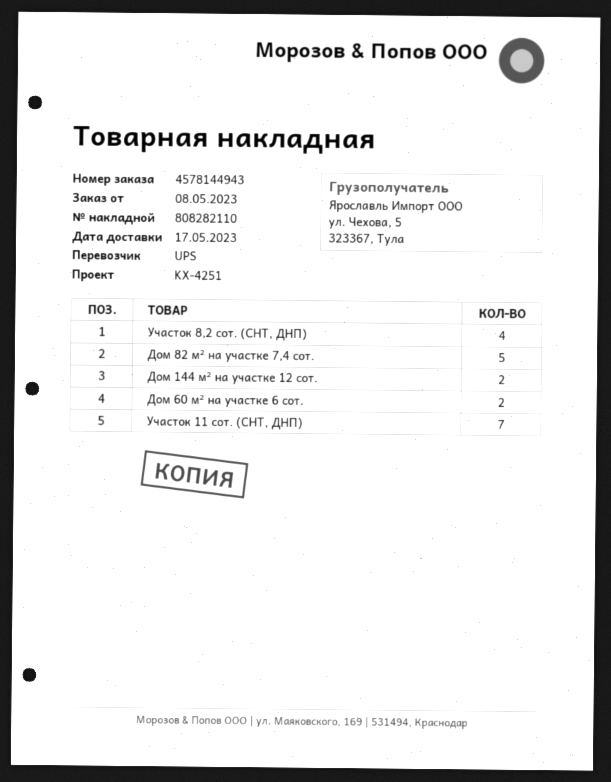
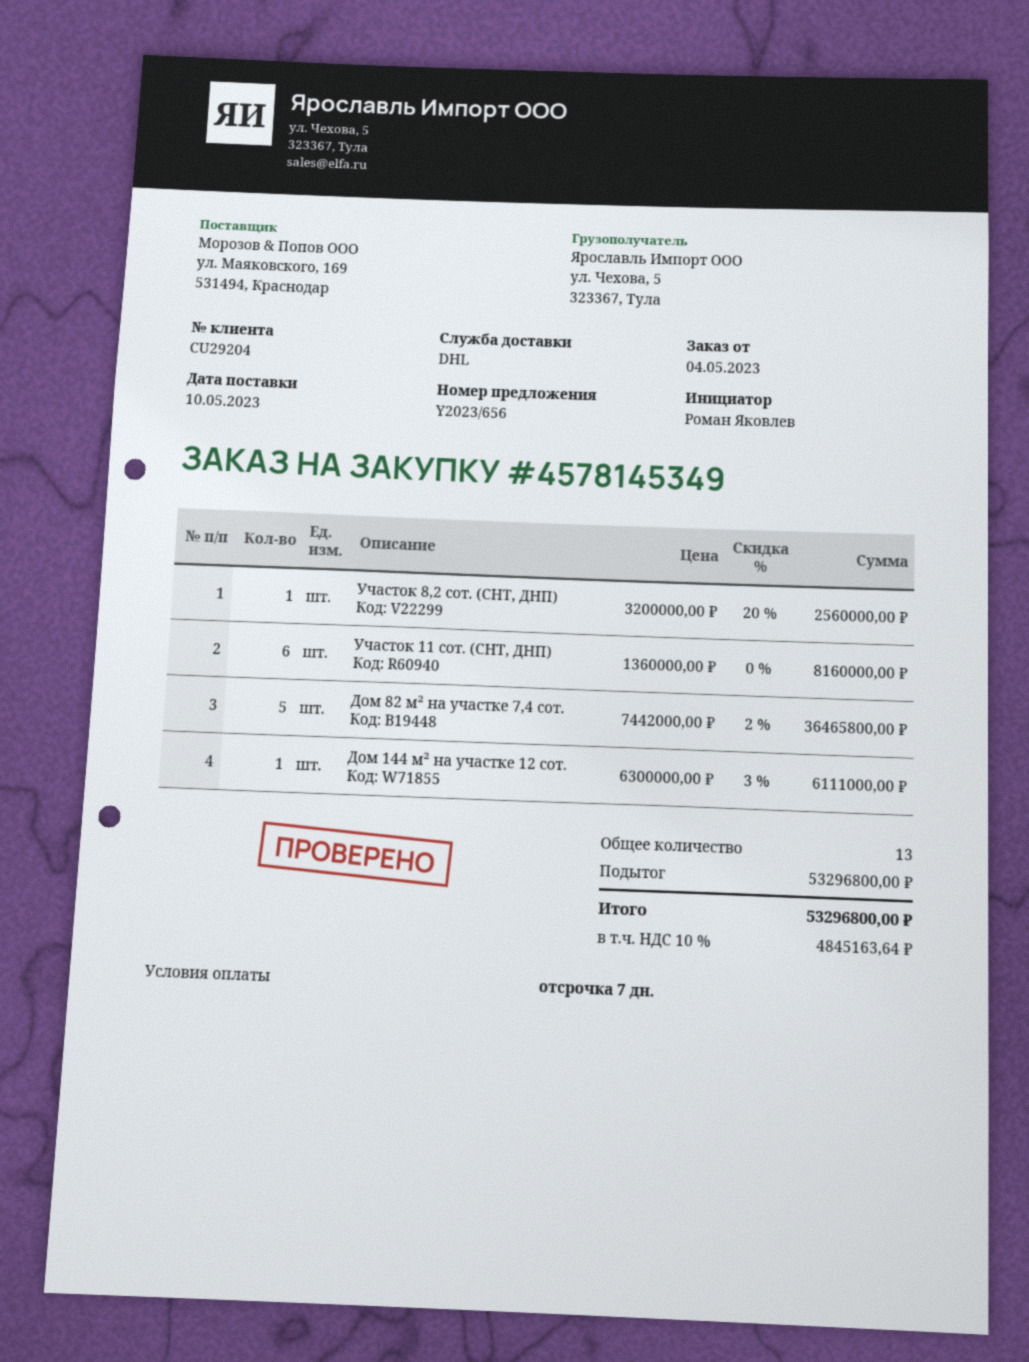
order number: 4578144943 -> 4578145349
order date: 2023-05-08 -> 2023-05-04
delivery date: 2023-05-17 -> 2023-05-10
shipping method: UPS -> DHL
Участок 8,2 сот. (СНТ, ДНП): 4 -> 1
Дом 144 м² на участке 12 сот.: 2 -> 1
Дом 60 м² на участке 6 сот.: 2 -> none
Участок 11 сот. (СНТ, ДНП): 7 -> 6

